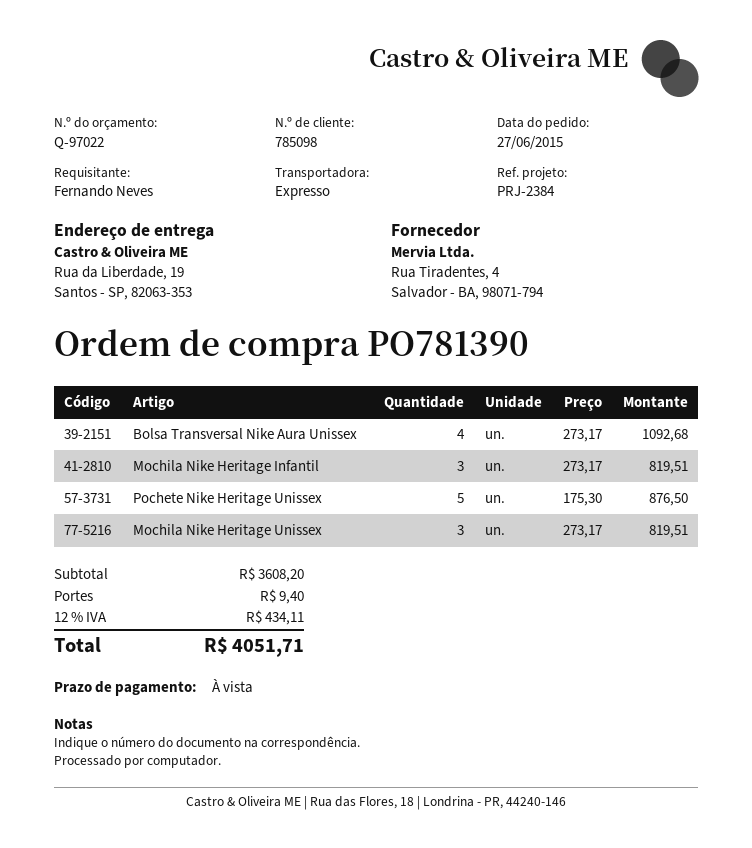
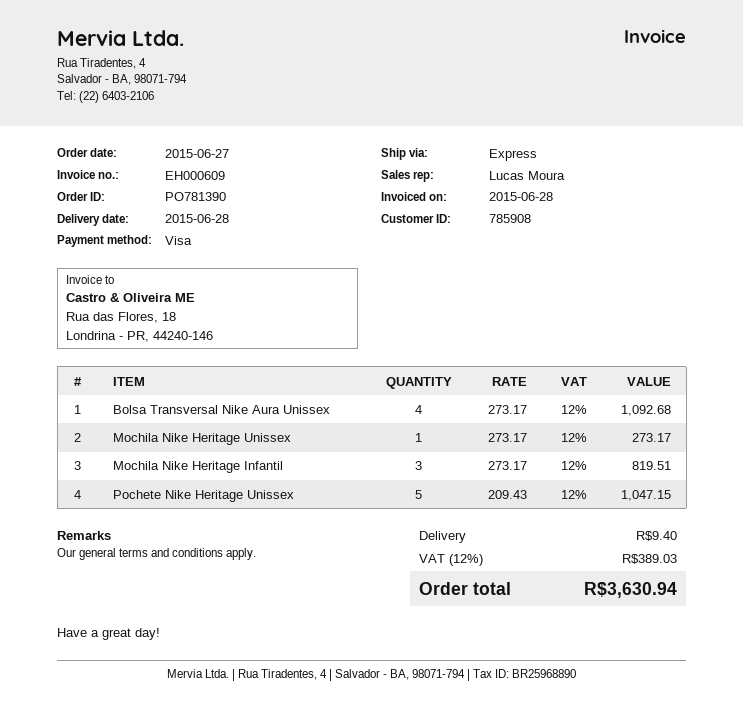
customer number: 785098 -> 785908
Pochete Nike Heritage Unissex: 5 x 175.30 = 876.50 -> 5 x 209.43 = 1047.15
Mochila Nike Heritage Unissex: 3 x 273.17 = 819.51 -> 1 x 273.17 = 273.17
tax: 12% = 434.11 -> 12% = 389.03
total: 4051.71 -> 3630.94

